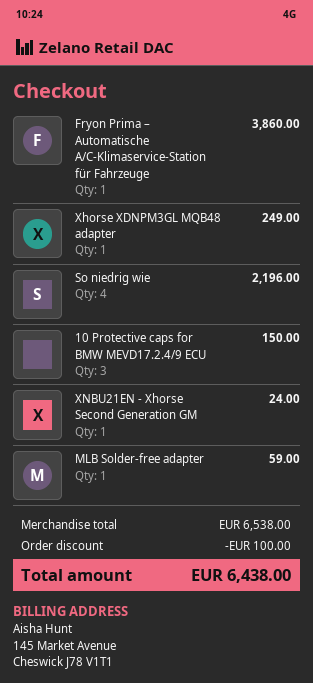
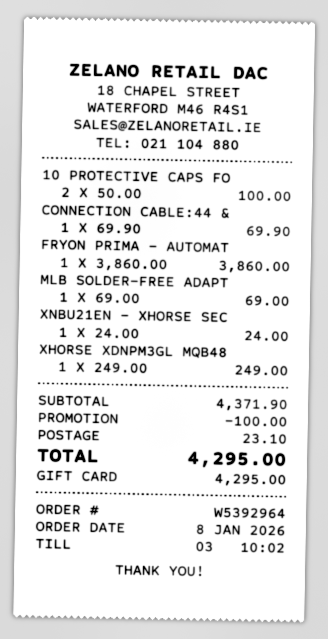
So niedrig wie: 4 for 2196.00 -> none
10 Protective caps for BMW MEVD17.2.4/9 ECU: 3 for 150.00 -> 2 for 100.00
MLB Solder-free adapter: 1 for 59.00 -> 1 for 69.00
CONNECTION CABLE:44 &: none -> 1 for 69.90
subtotal: 6538.00 -> 4371.90
shipping: none -> 23.10
total: 6438.00 -> 4295.00

